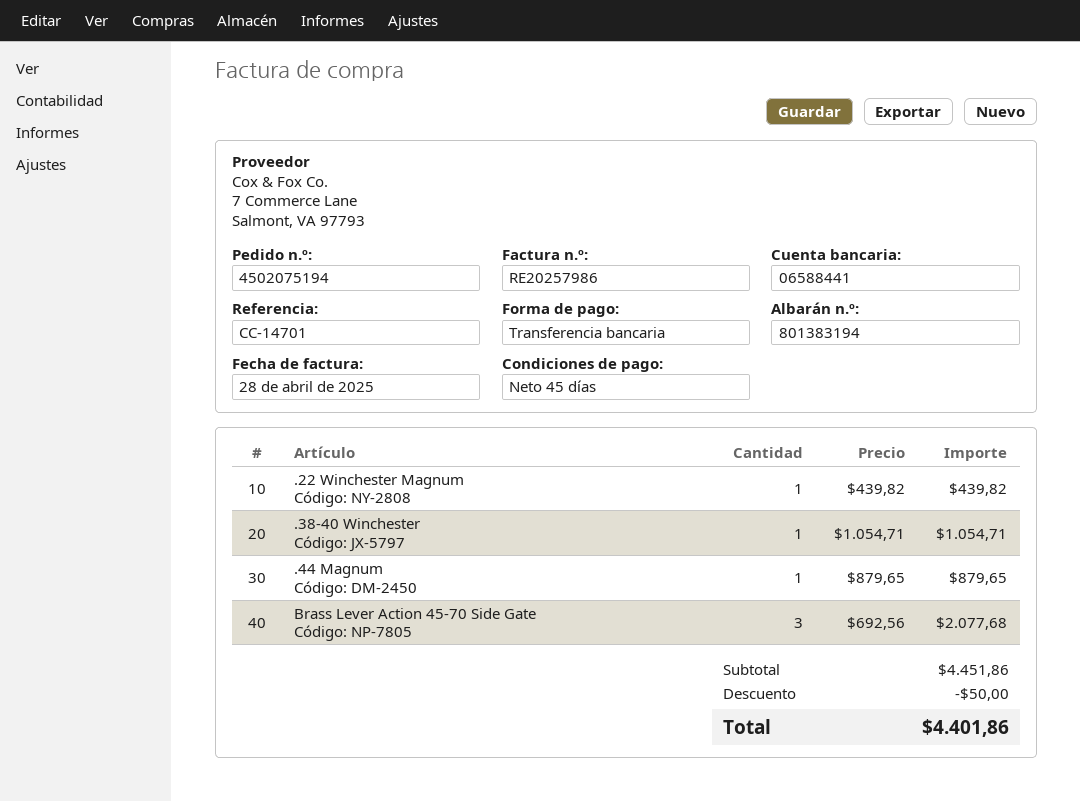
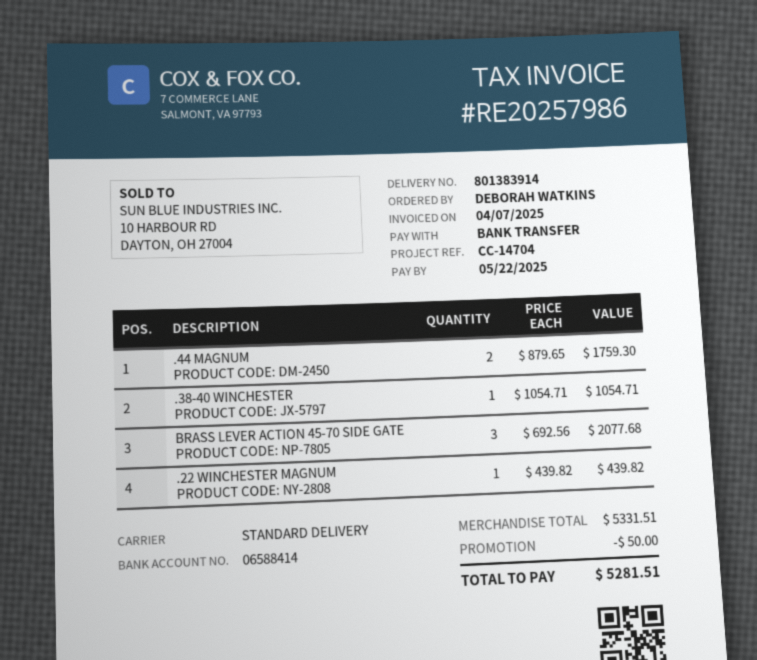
delivery note number: 801383194 -> 801383914
invoice date: 2025-04-28 -> 2025-04-07
reference: CC-14701 -> CC-14704
bank account: 06588441 -> 06588414
.44 Magnum: 1 x 879.65 = 879.65 -> 2 x 879.65 = 1759.30
subtotal: 4451.86 -> 5331.51
total: 4401.86 -> 5281.51

